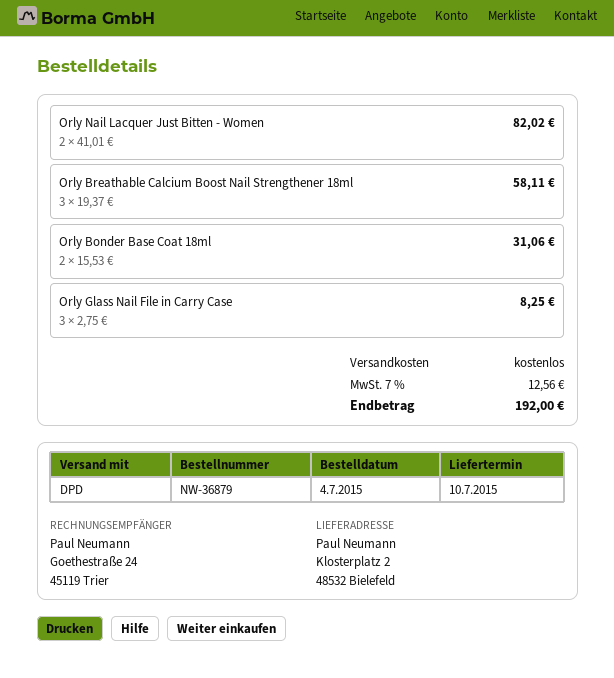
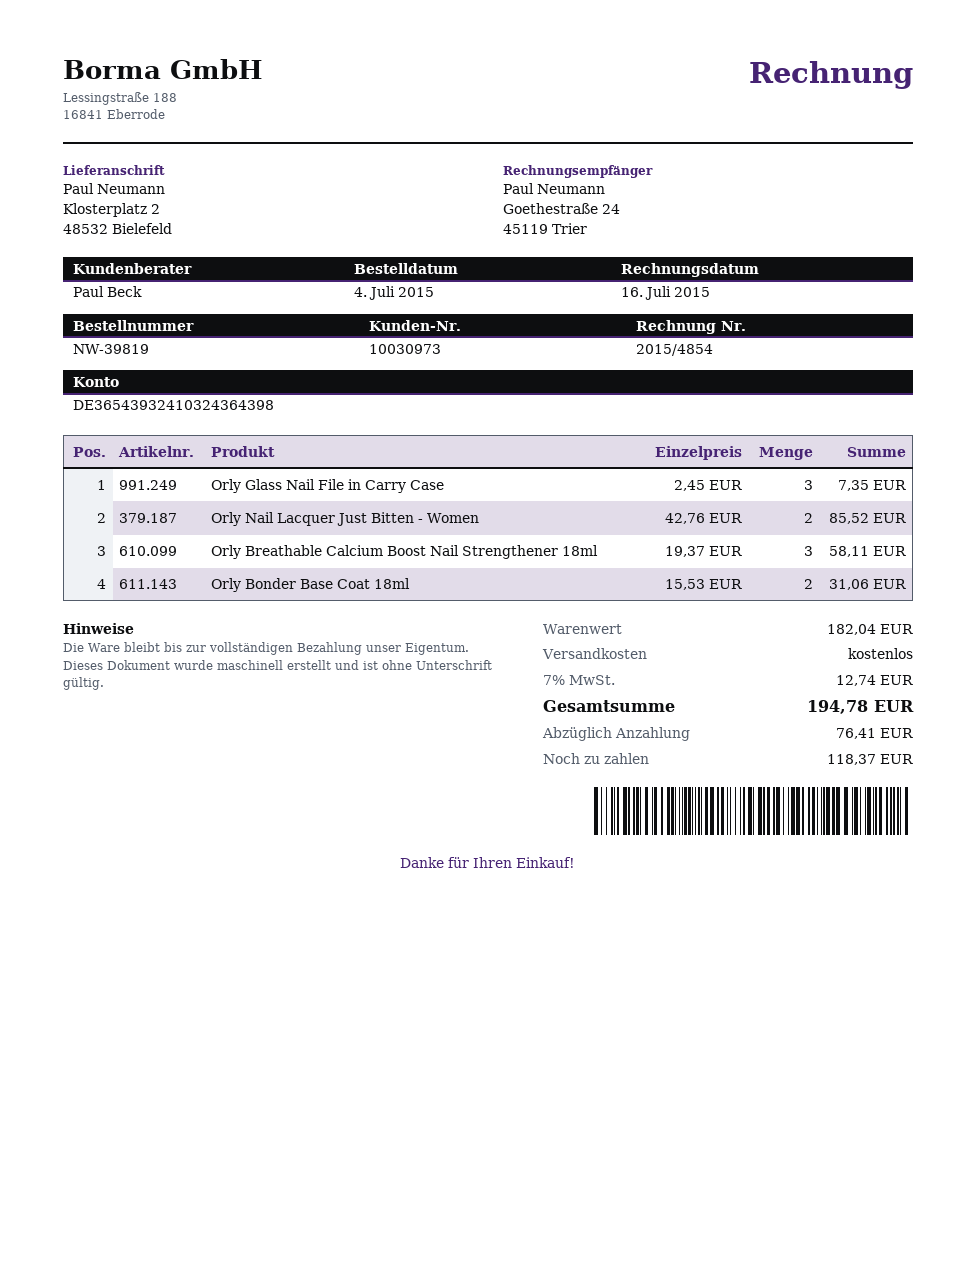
order number: NW-36879 -> NW-39819
Orly Nail Lacquer Just Bitten - Women: 2 x 41.01 = 82.02 -> 2 x 42.76 = 85.52
Orly Glass Nail File in Carry Case: 3 x 2.75 = 8.25 -> 3 x 2.45 = 7.35
tax: 7% = 12.56 -> 7% = 12.74
total: 192.00 -> 194.78

